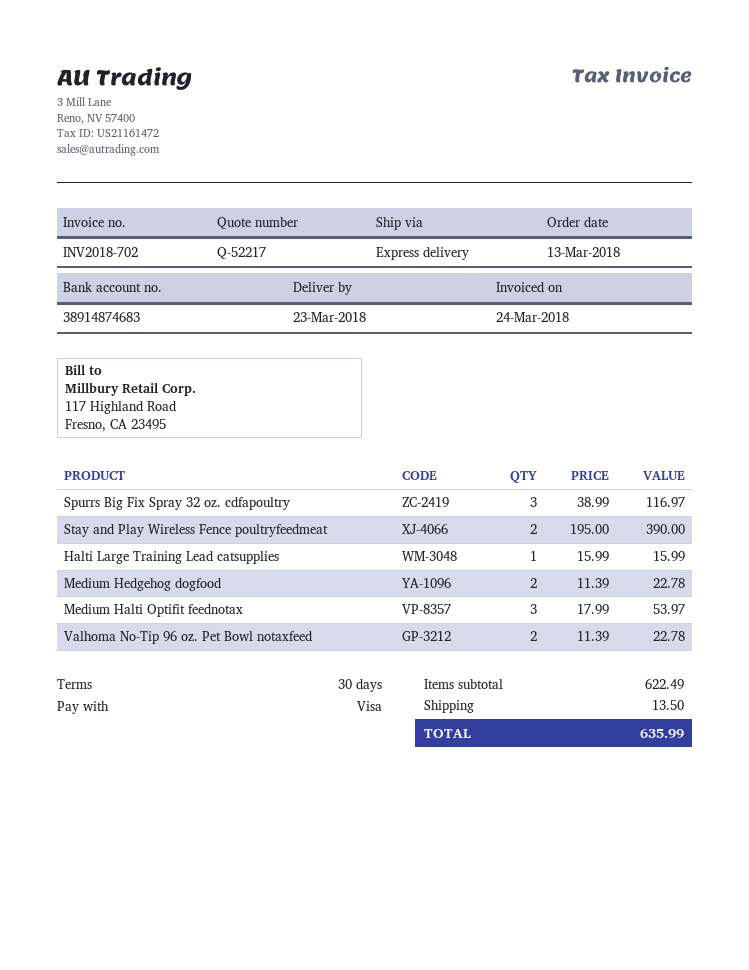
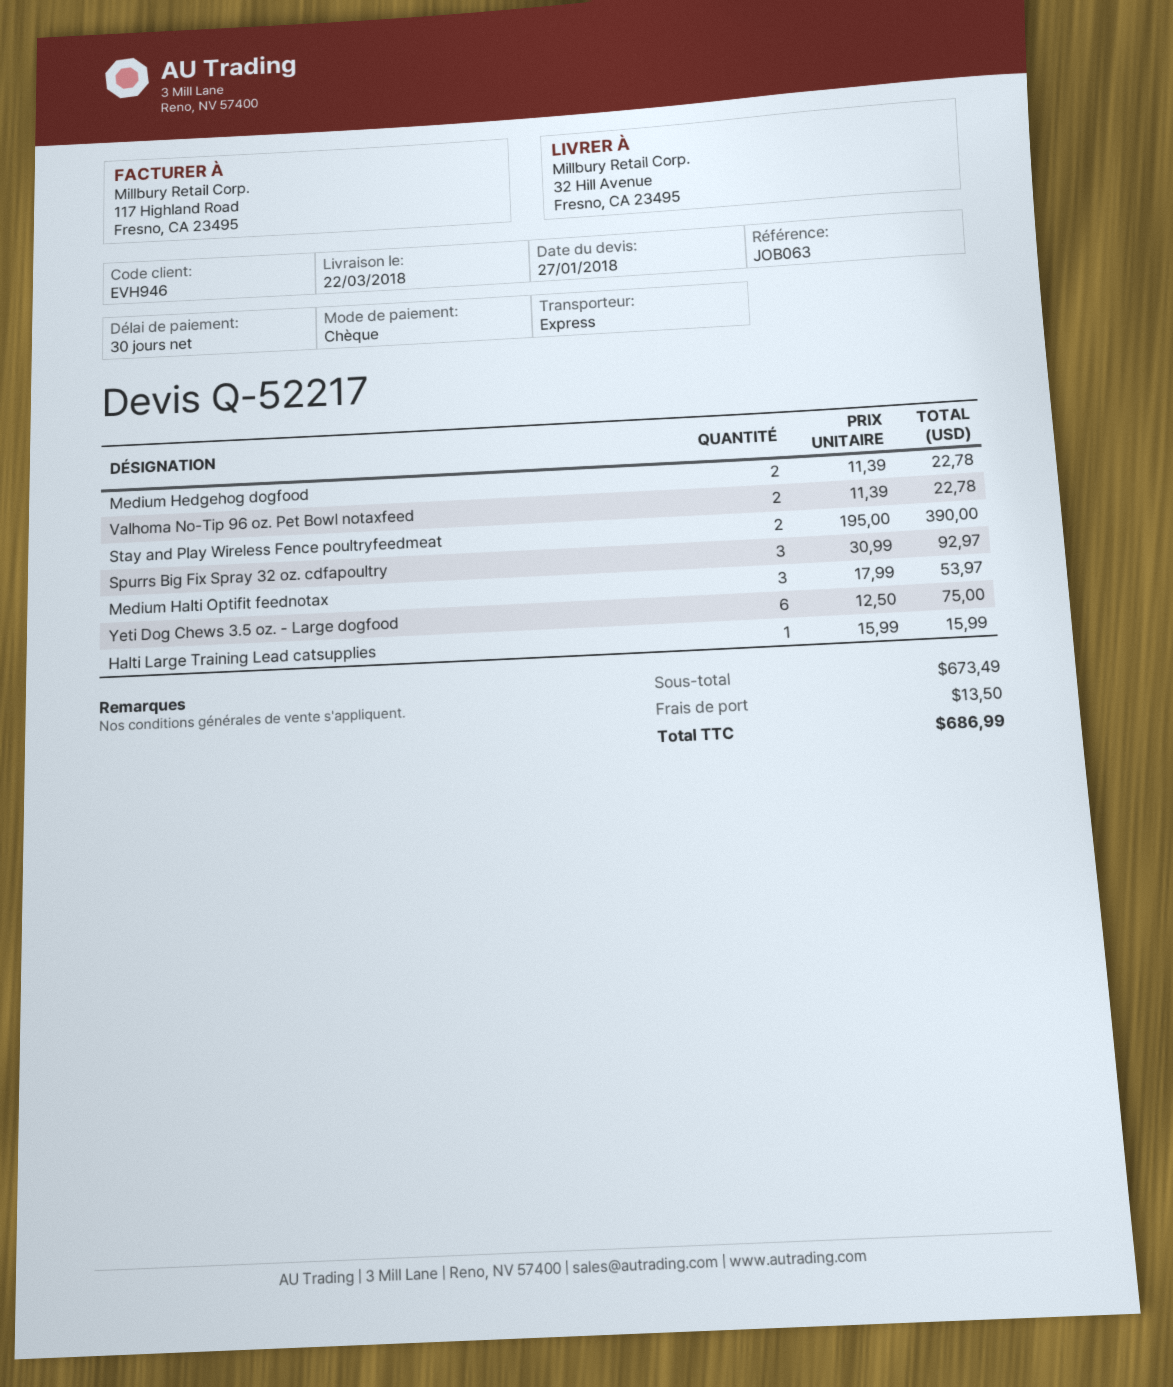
delivery date: 2018-03-23 -> 2018-03-22
payment method: Visa -> cheque
Spurrs Big Fix Spray 32 oz. cdfapoultry: 3 x 38.99 = 116.97 -> 3 x 30.99 = 92.97
Yeti Dog Chews 3.5 oz. - Large dogfood: none -> 6 x 12.50 = 75.00
subtotal: 622.49 -> 673.49
total: 635.99 -> 686.99

